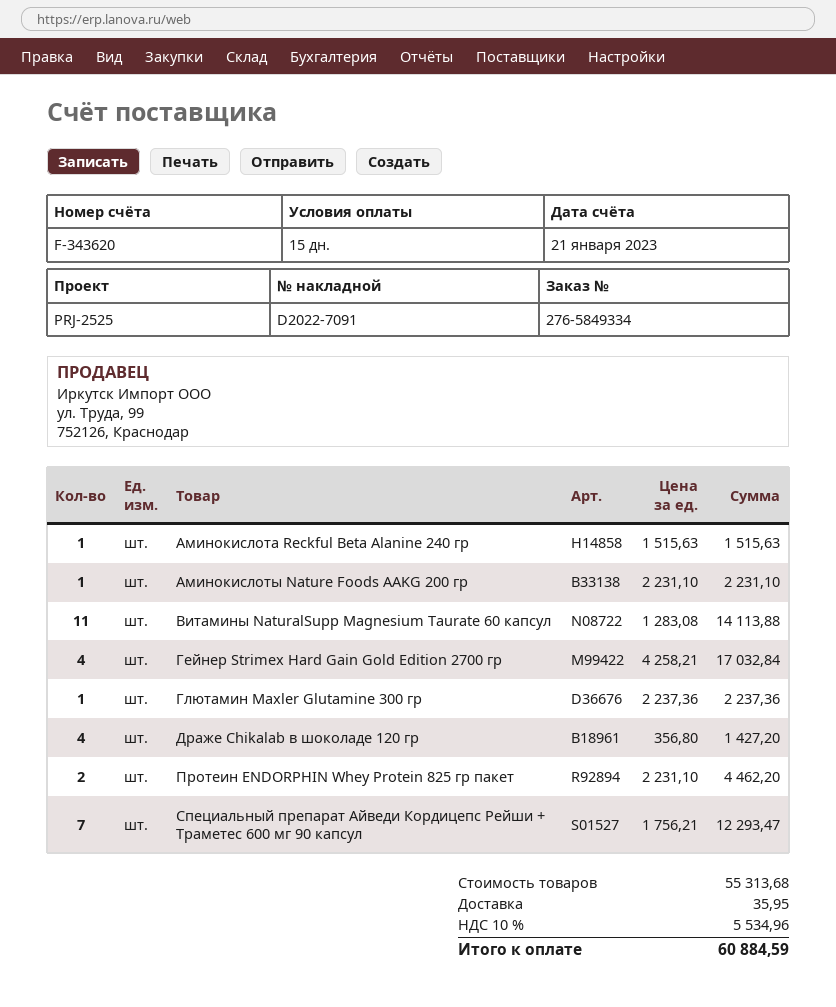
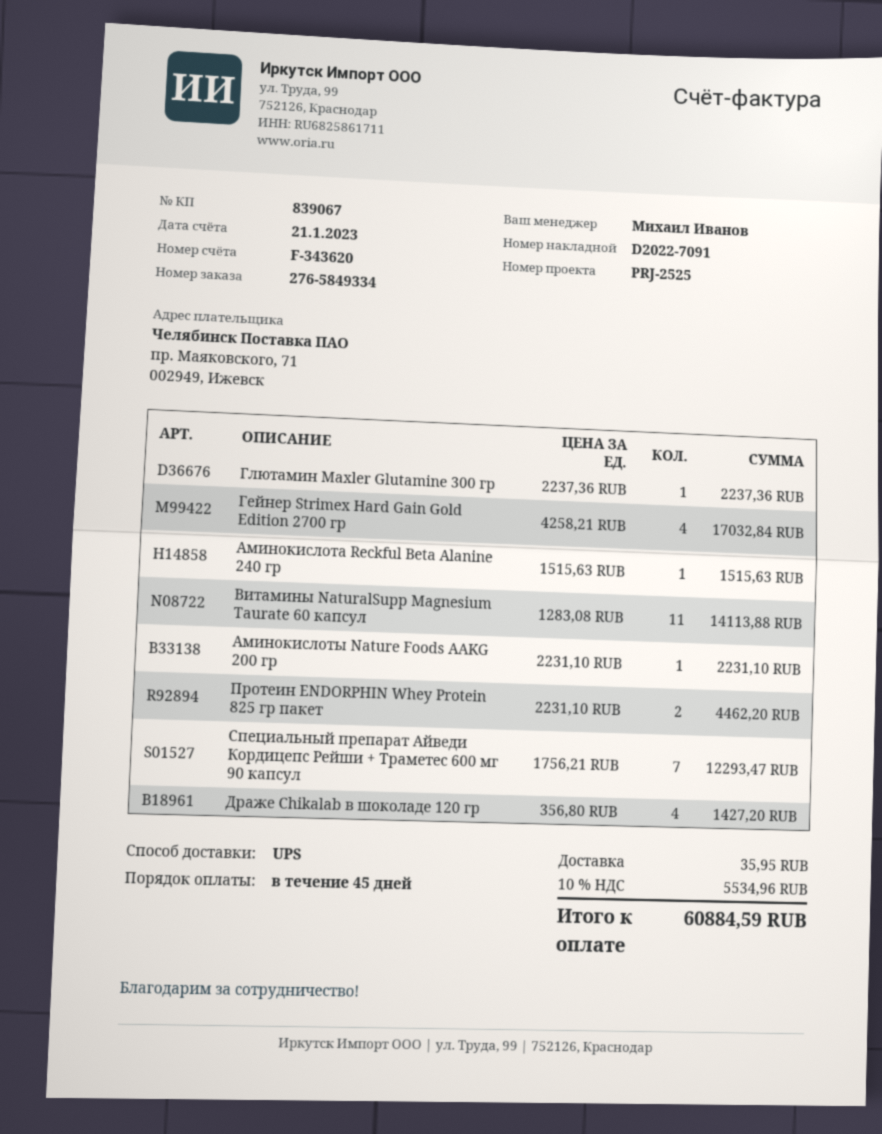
payment terms: 15 days -> 45 days

